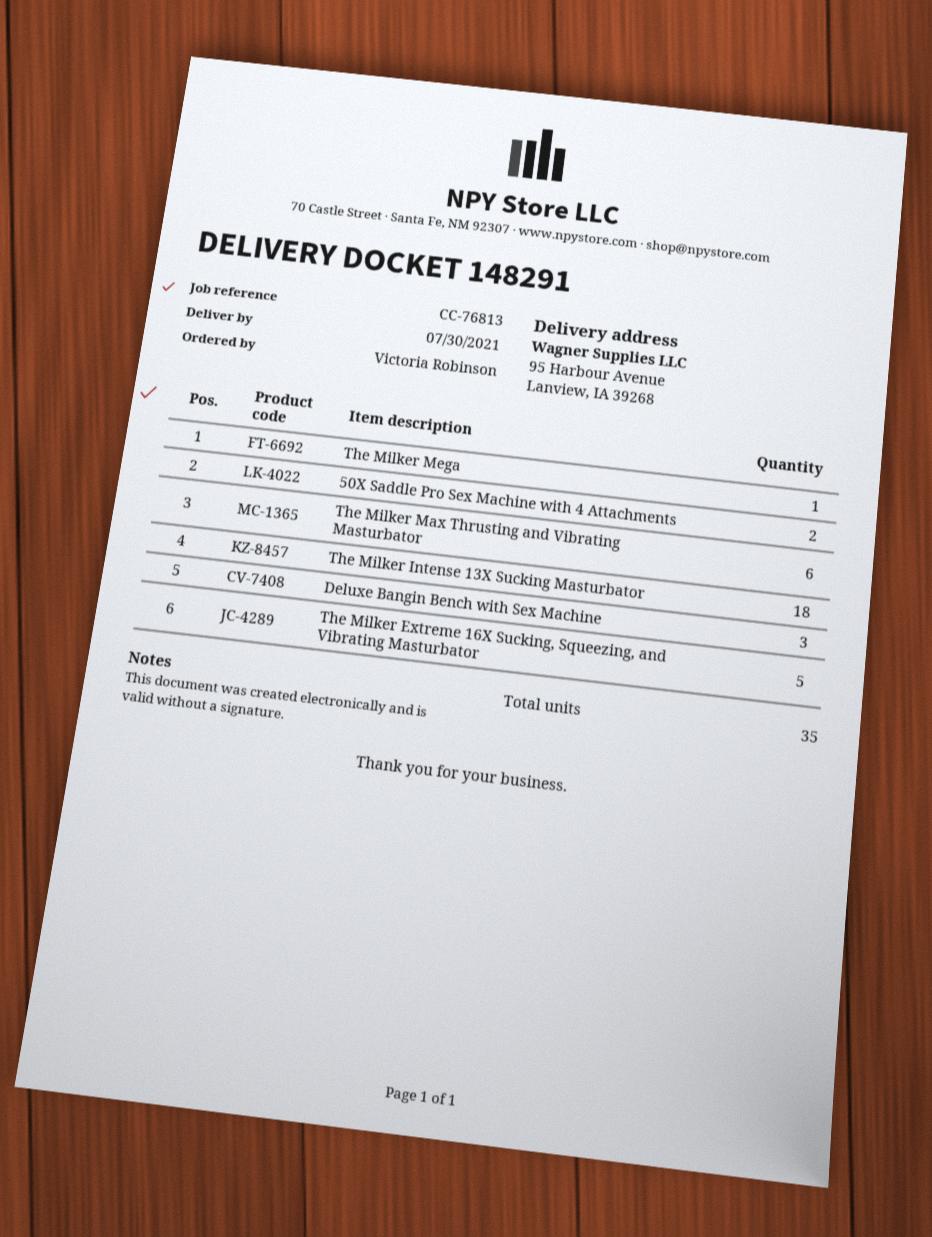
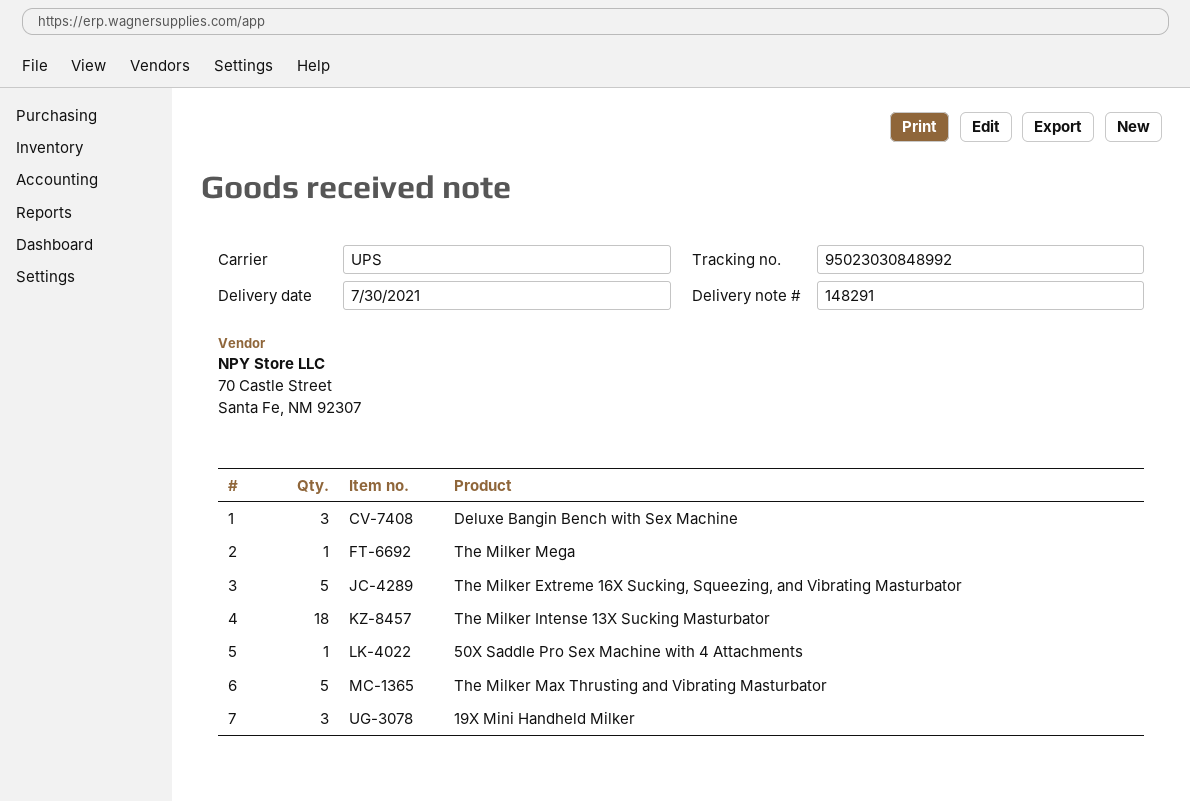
50X Saddle Pro Sex Machine with 4 Attachments: 2 -> 1
The Milker Max Thrusting and Vibrating Masturbator: 6 -> 5
19X Mini Handheld Milker: none -> 3

